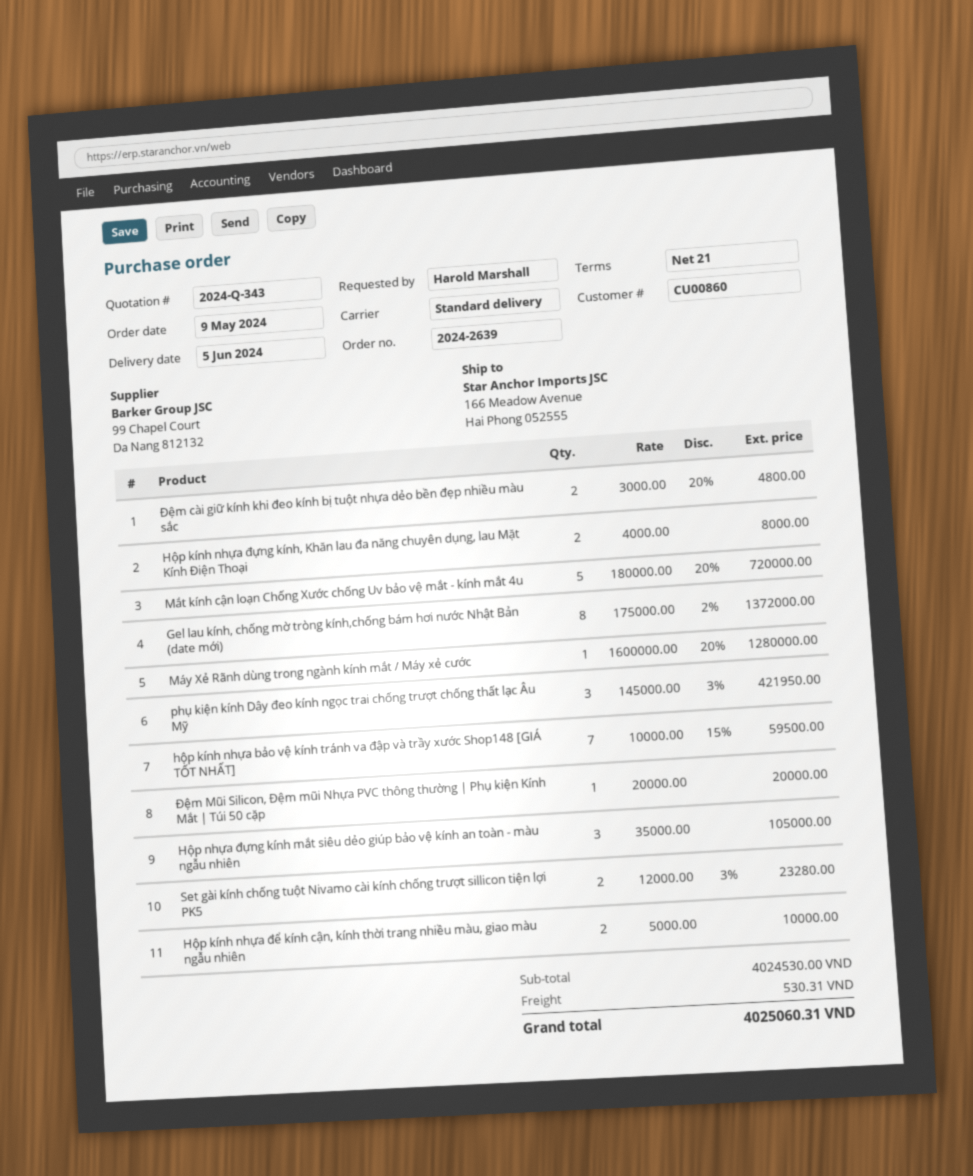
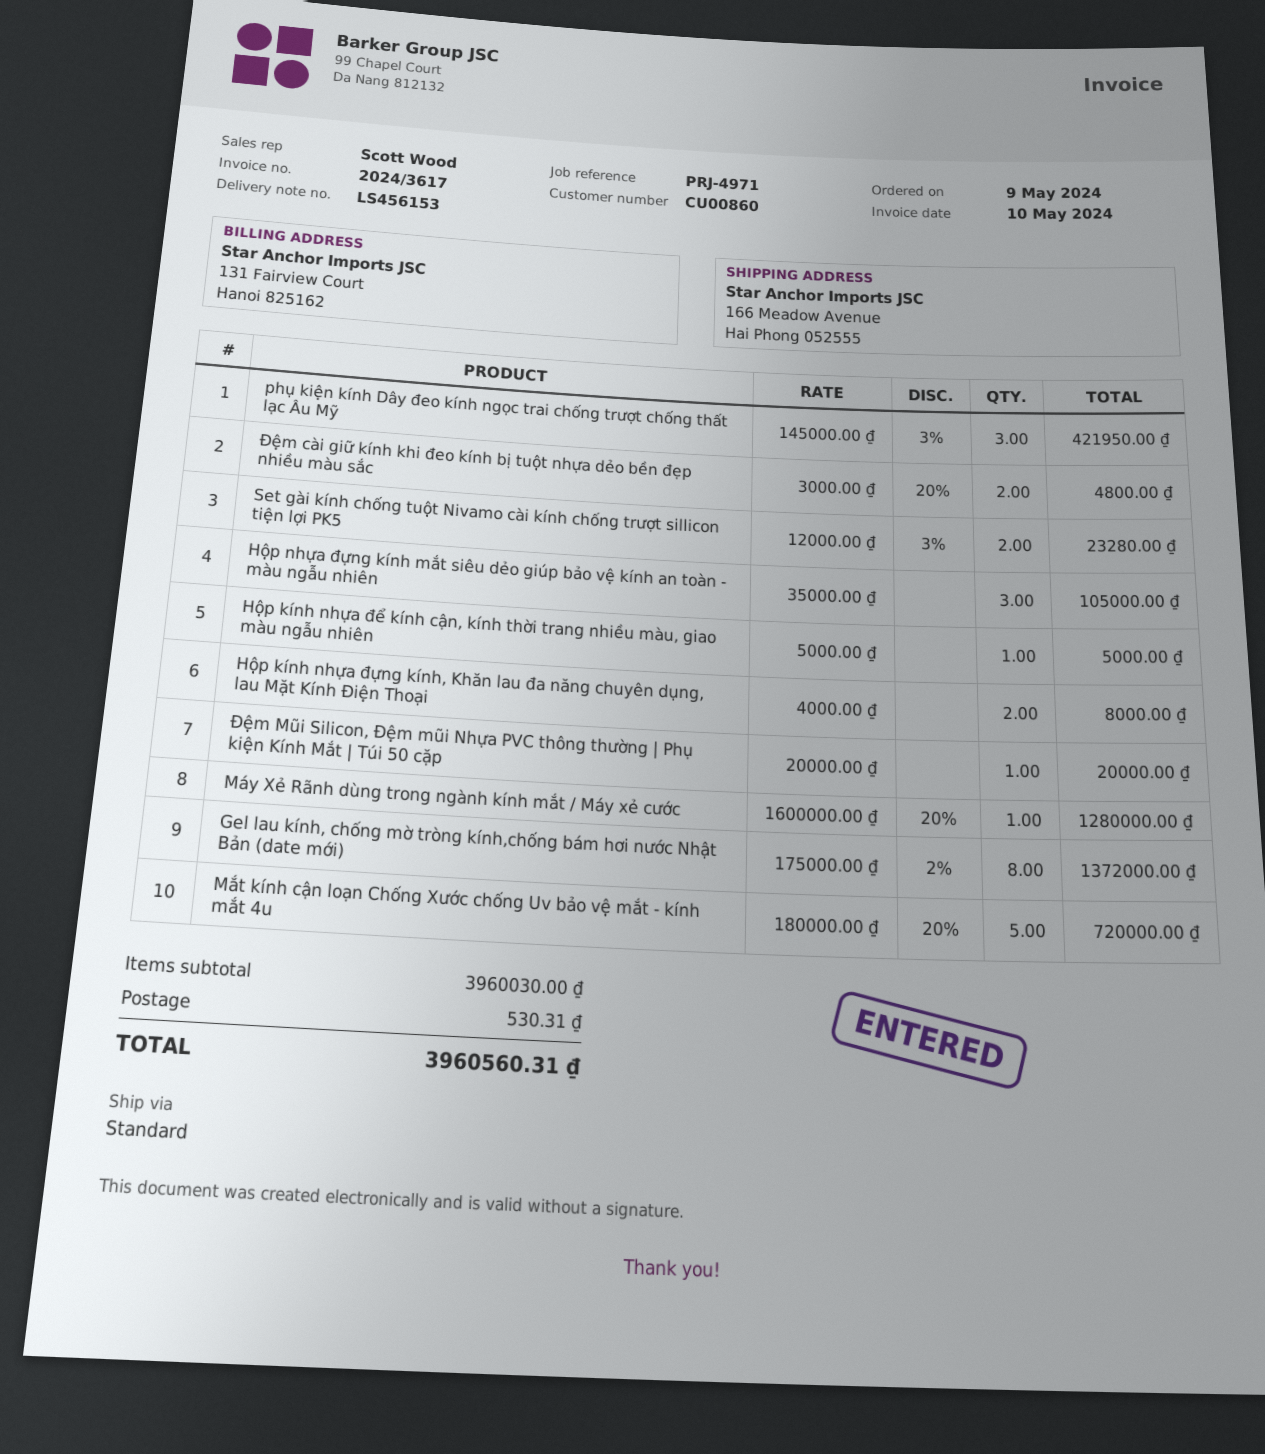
hộp kính nhựa bảo vệ kính tránh va đập và trầy xước Shop148 [GIÁ TỐT NHẤT]: 7 x 10000.00 - 15% = 59500.00 -> none
Hộp kính nhựa để kính cận, kính thời trang nhiều màu, giao màu ngẫu nhiên: 2 x 5000.00 = 10000.00 -> 1 x 5000.00 = 5000.00
subtotal: 4024530.00 -> 3960030.00
total: 4025060.31 -> 3960560.31

